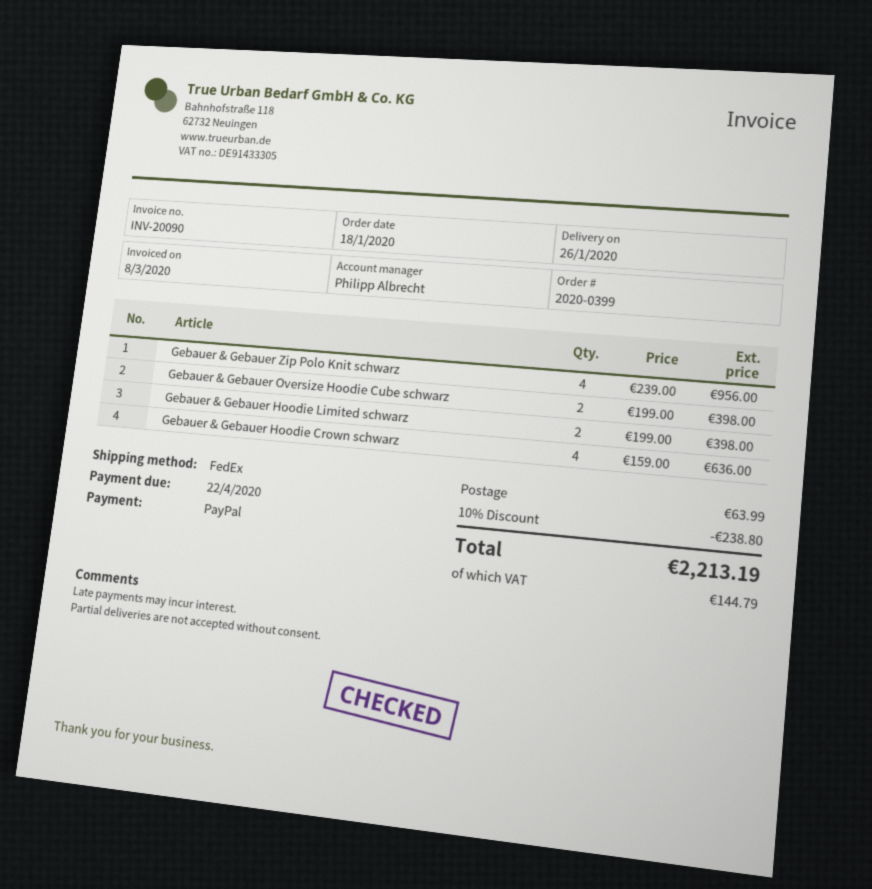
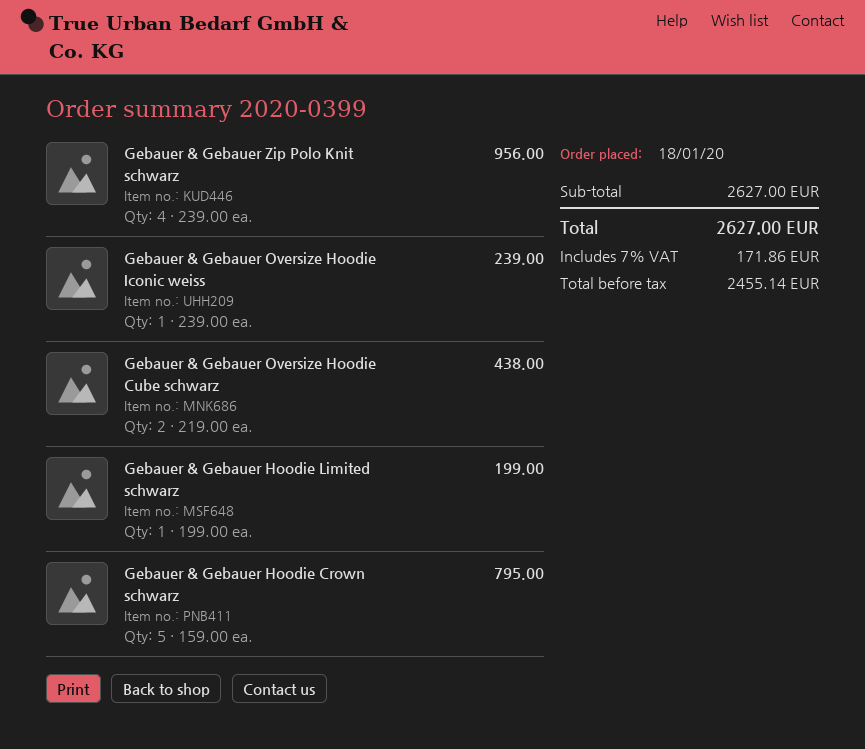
Gebauer & Gebauer Oversize Hoodie Cube schwarz: 2 x 199.00 = 398.00 -> 2 x 219.00 = 438.00
Gebauer & Gebauer Hoodie Limited schwarz: 2 x 199.00 = 398.00 -> 1 x 199.00 = 199.00
Gebauer & Gebauer Hoodie Crown schwarz: 4 x 159.00 = 636.00 -> 5 x 159.00 = 795.00
Gebauer & Gebauer Oversize Hoodie Iconic weiss: none -> 1 x 239.00 = 239.00
discount: 10% = 238.80 -> none
shipping: 63.99 -> none
tax: 144.79 -> 171.86
total: 2213.19 -> 2627.00

